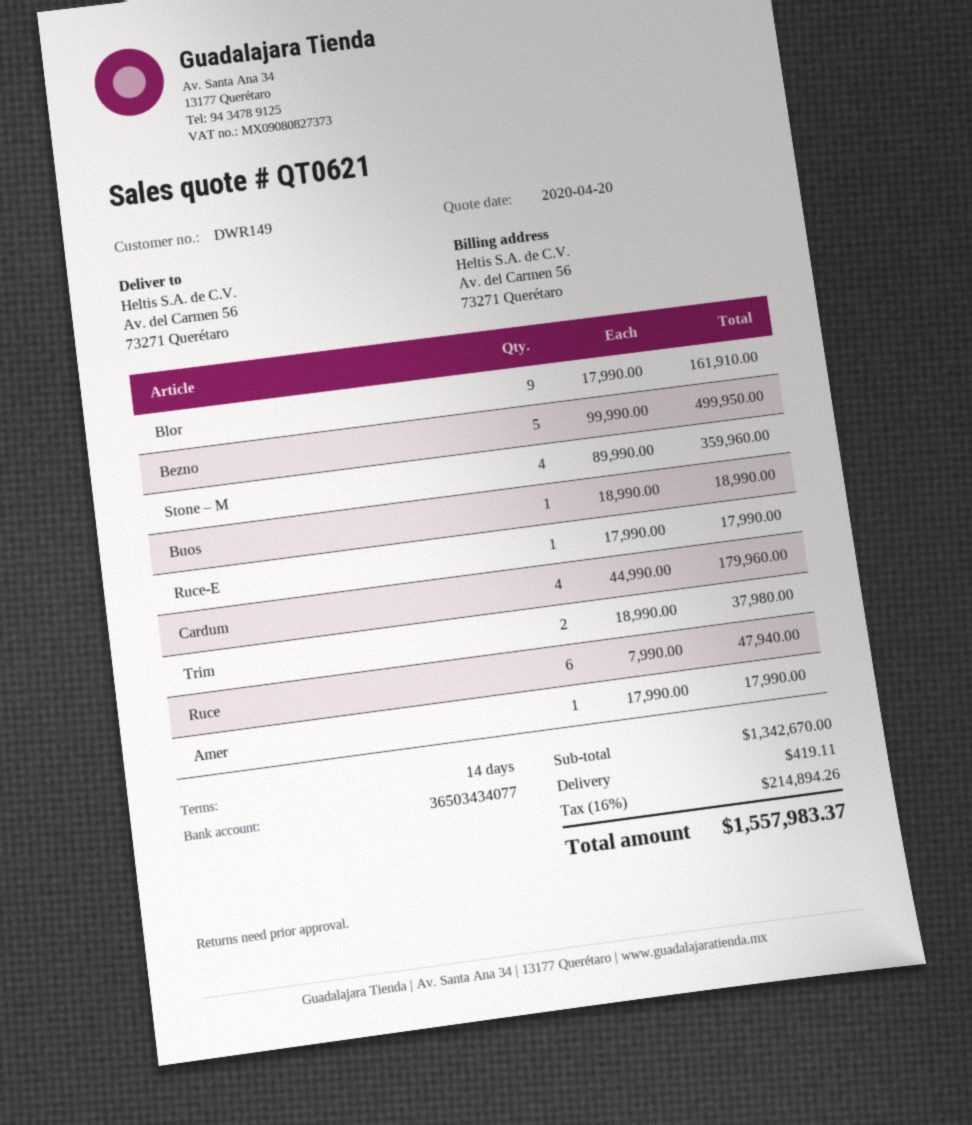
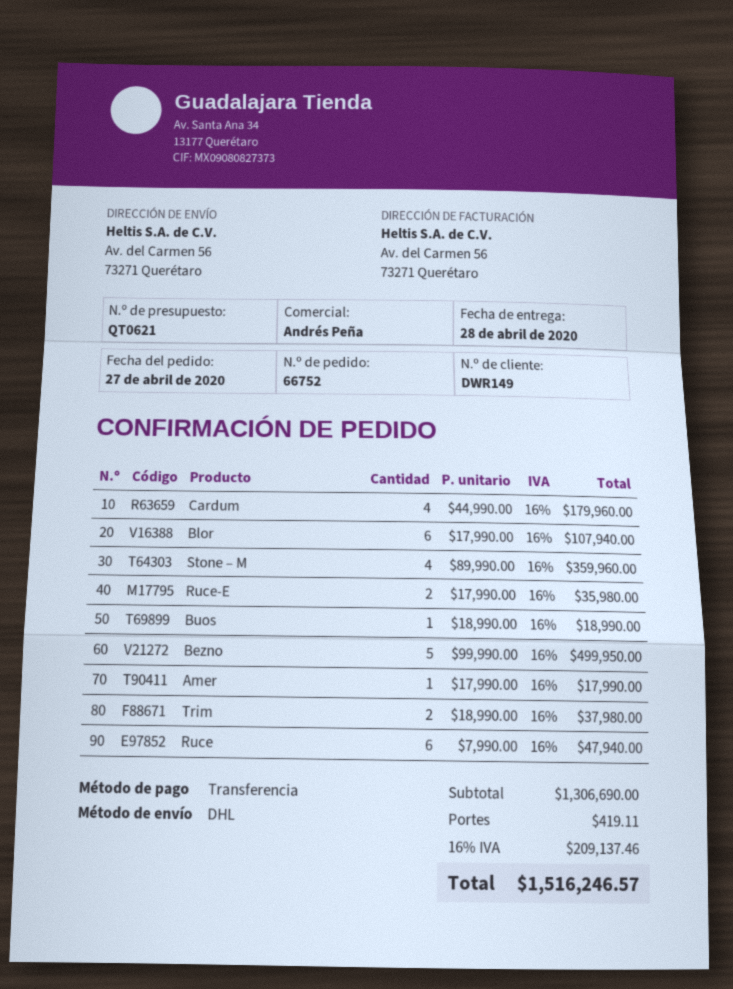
Blor: 9 x 17990.00 = 161910.00 -> 6 x 17990.00 = 107940.00
Ruce-E: 1 x 17990.00 = 17990.00 -> 2 x 17990.00 = 35980.00
subtotal: 1342670.00 -> 1306690.00
tax: 16% = 214894.26 -> 16% = 209137.46
total: 1557983.37 -> 1516246.57

